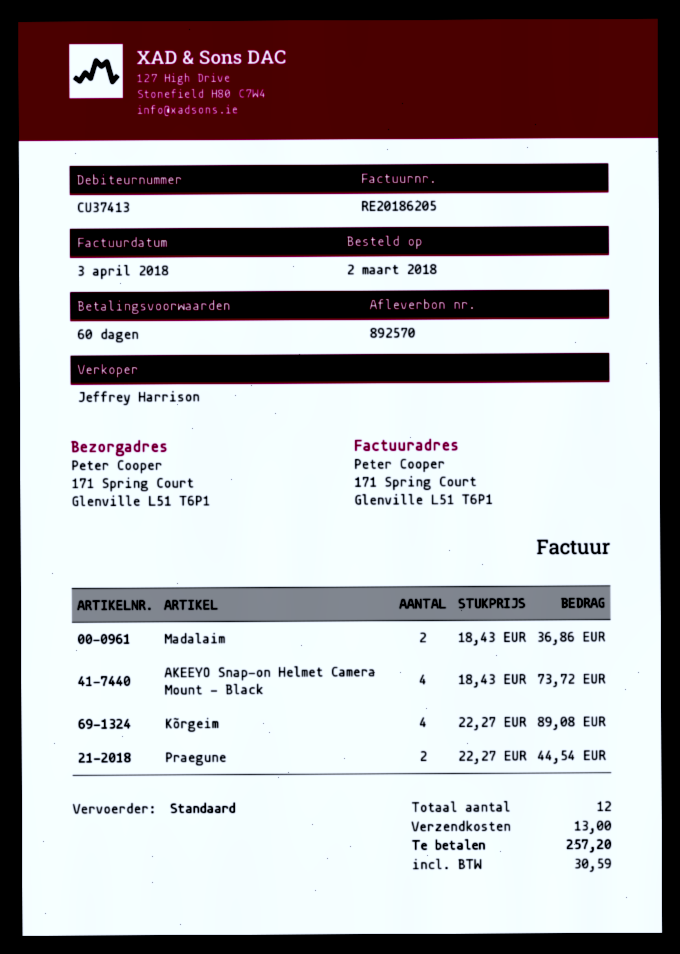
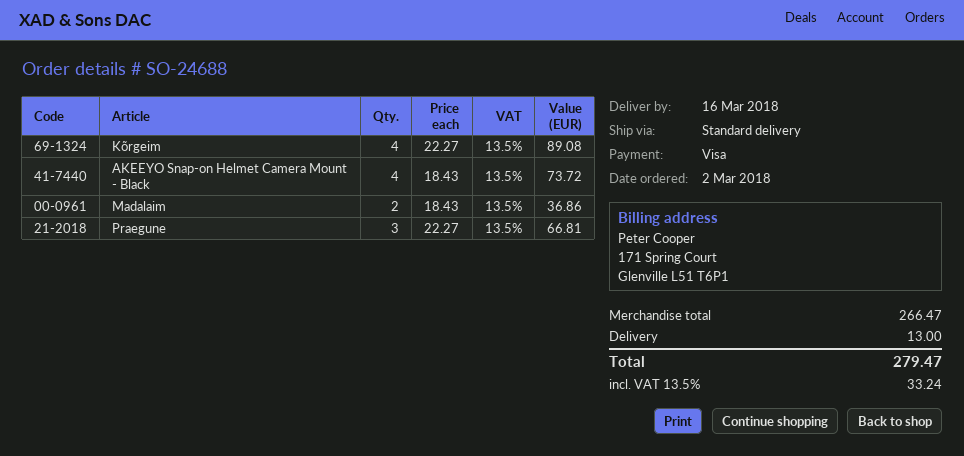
Praegune: 2 x 22.27 = 44.54 -> 3 x 22.27 = 66.81
tax: 30.59 -> 33.24
total: 257.20 -> 279.47

